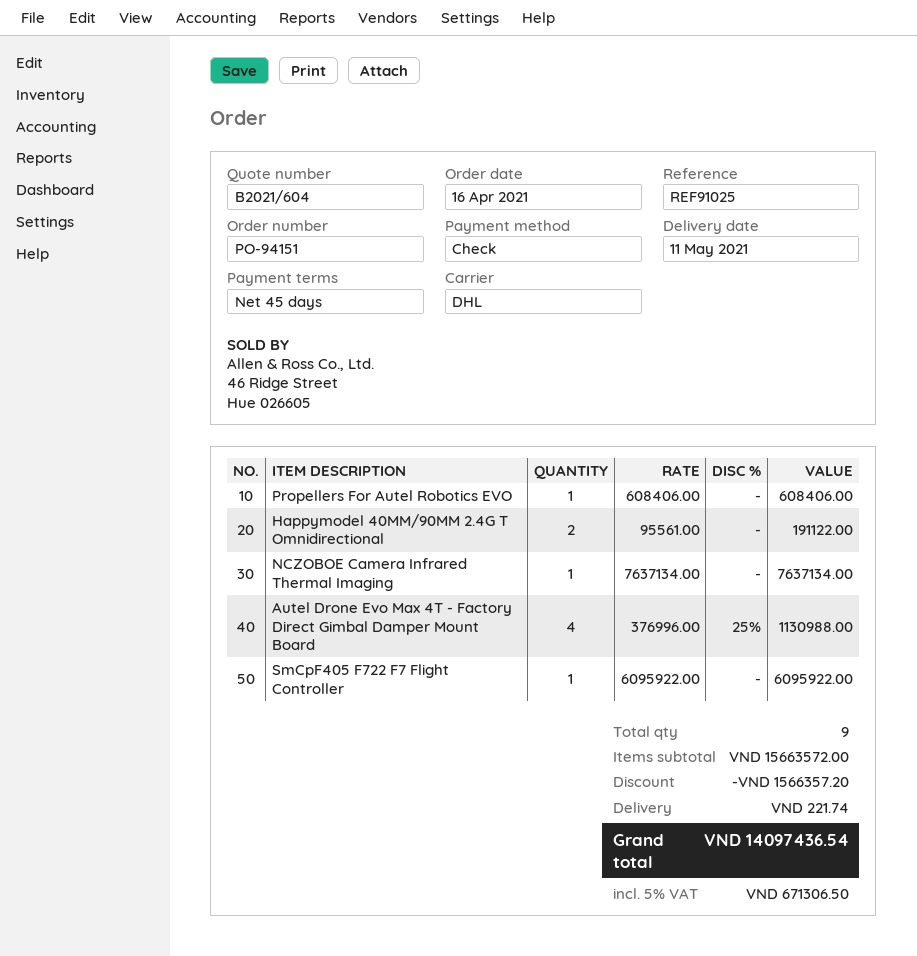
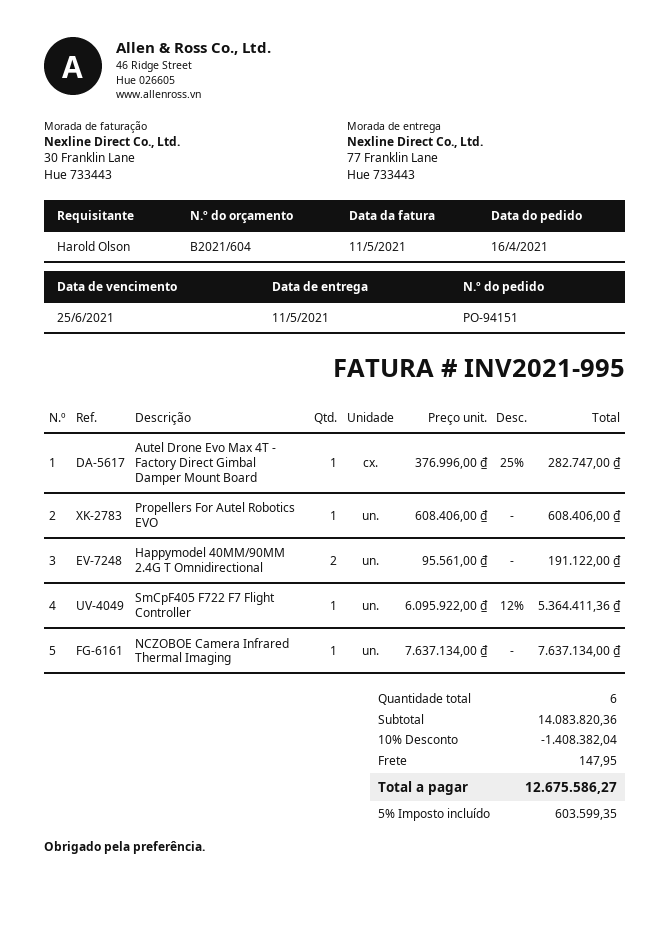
Autel Drone Evo Max 4T - Factory Direct Gimbal Damper Mount Board: 4 x 376996.00 - 25% = 1130988.00 -> 1 x 376996.00 - 25% = 282747.00
SmCpF405 F722 F7 Flight Controller: 1 x 6095922.00 = 6095922.00 -> 1 x 6095922.00 - 12% = 5364411.36
total quantity: 9 -> 6
subtotal: 15663572.00 -> 14083820.36
discount: 1566357.20 -> 1408382.04
shipping: 221.74 -> 147.95
tax: 5% = 671306.50 -> 5% = 603599.35
total: 14097436.54 -> 12675586.27

